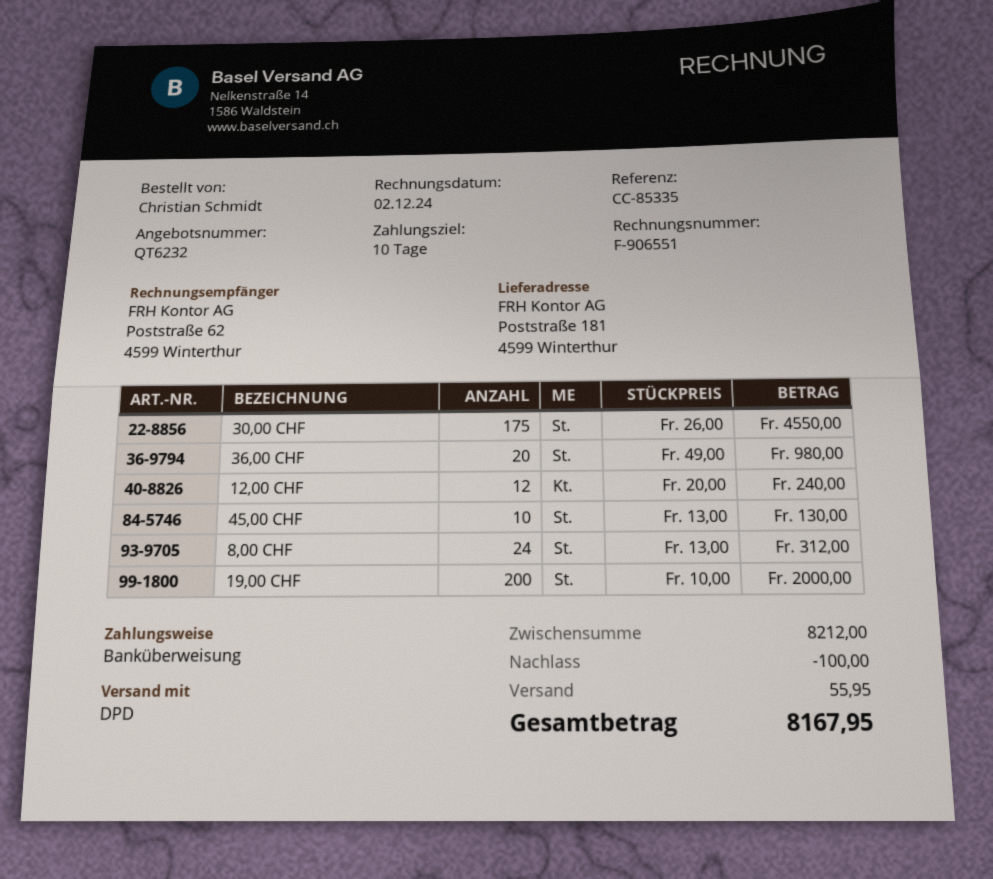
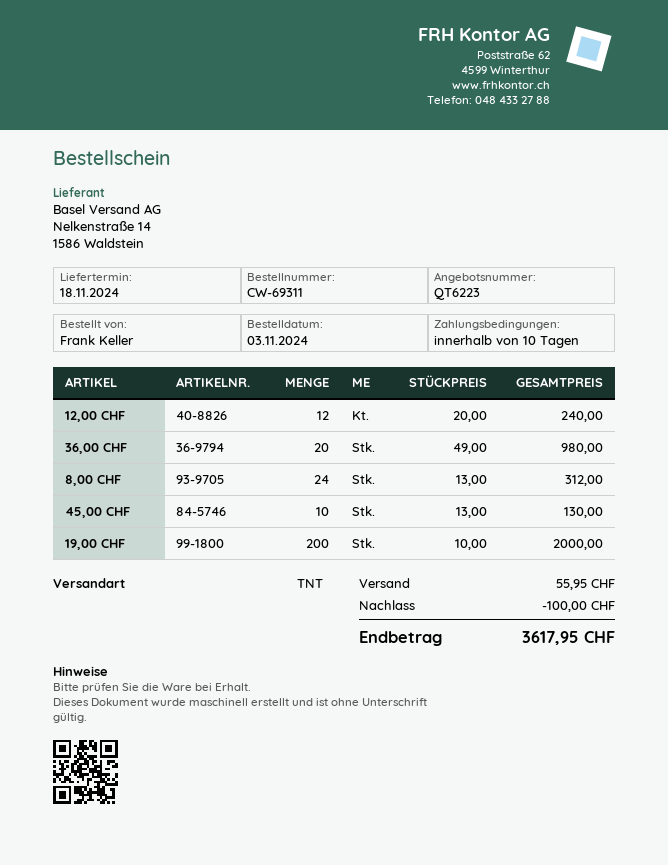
quote number: QT6232 -> QT6223
ordered by: Christian Schmidt -> Frank Keller
shipping method: DPD -> TNT
30,00 CHF: 175 x 26.00 = 4550.00 -> none
total: 8167.95 -> 3617.95

